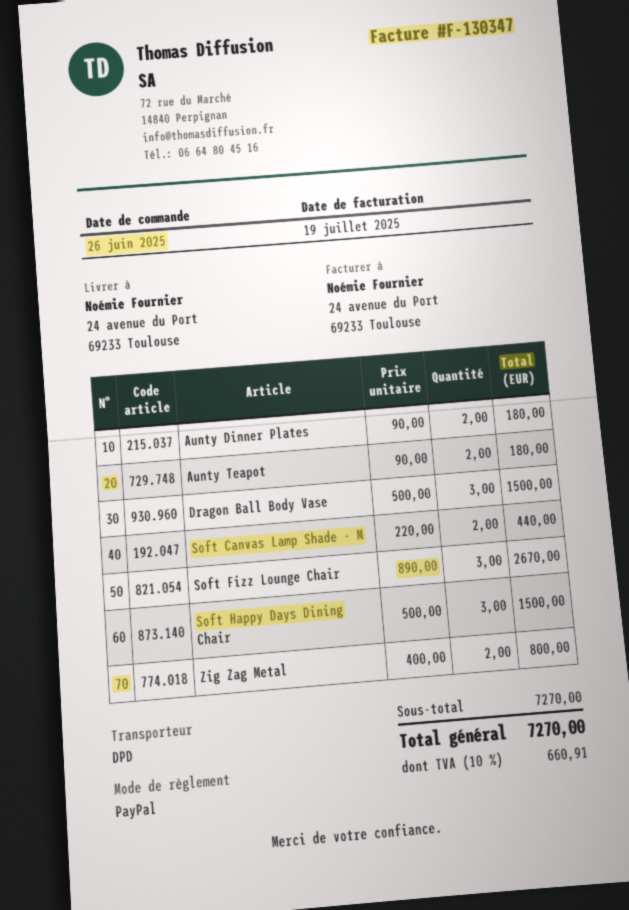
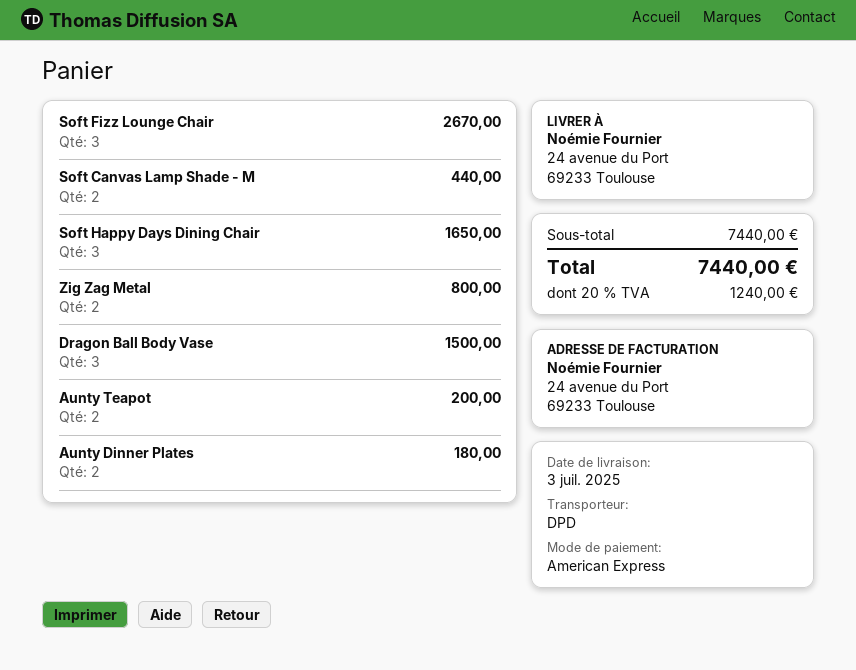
payment method: PayPal -> American Express
Aunty Teapot: 2 for 180.00 -> 2 for 200.00
Soft Happy Days Dining Chair: 3 for 1500.00 -> 3 for 1650.00
subtotal: 7270.00 -> 7440.00
tax: 10% = 660.91 -> 20% = 1240.00
total: 7270.00 -> 7440.00

